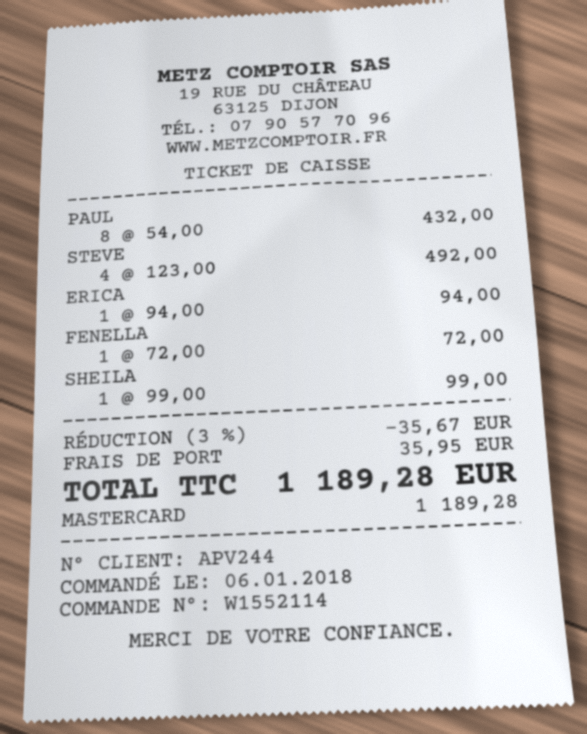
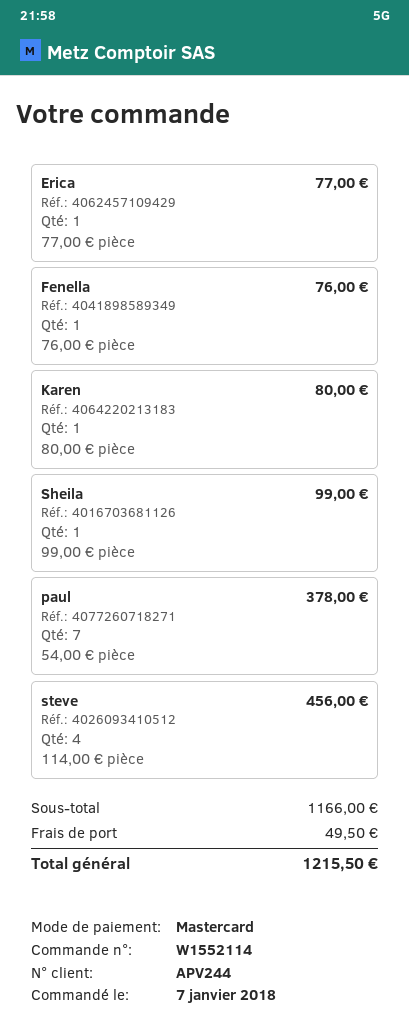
order date: 2018-01-06 -> 2018-01-07
PAUL: 8 x 54.00 = 432.00 -> 7 x 54.00 = 378.00
STEVE: 4 x 123.00 = 492.00 -> 4 x 114.00 = 456.00
ERICA: 1 x 94.00 = 94.00 -> 1 x 77.00 = 77.00
FENELLA: 1 x 72.00 = 72.00 -> 1 x 76.00 = 76.00
Karen: none -> 1 x 80.00 = 80.00
discount: 3% = 35.67 -> none
shipping: 35.95 -> 49.50
total: 1189.28 -> 1215.50

